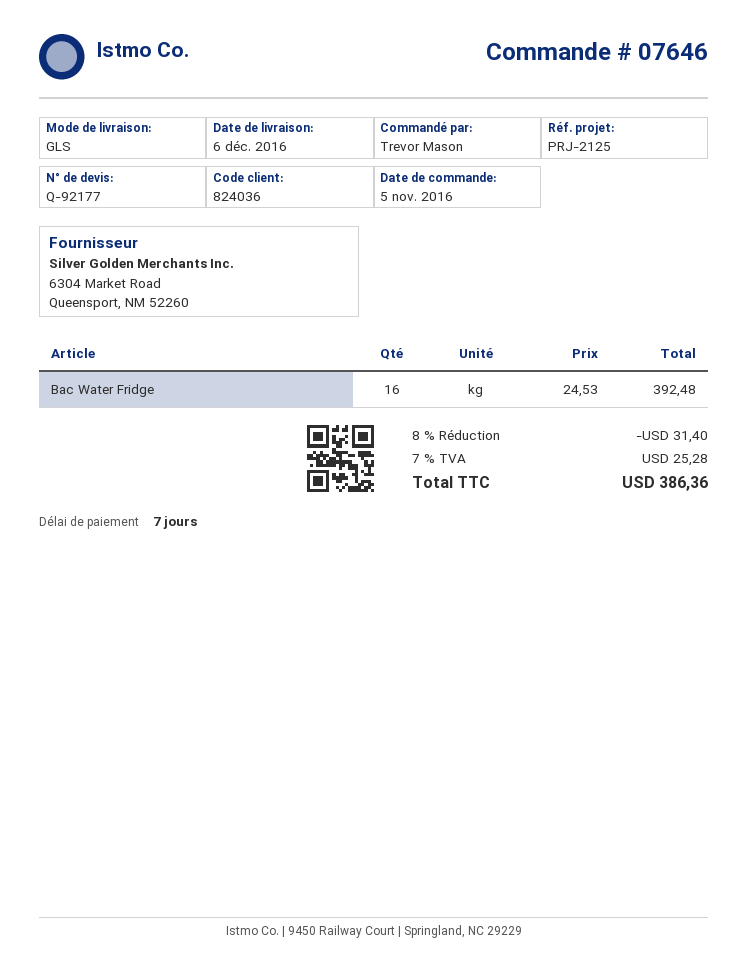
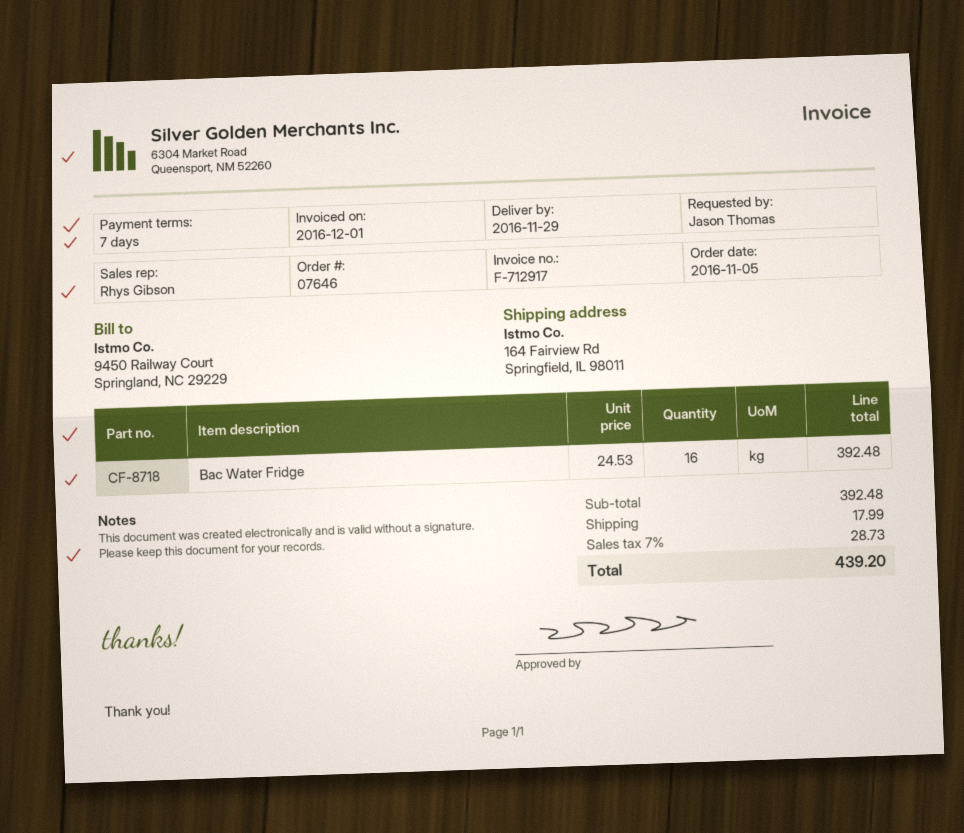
delivery date: 2016-12-06 -> 2016-11-29
ordered by: Trevor Mason -> Jason Thomas
discount: 8% = 31.40 -> none
shipping: none -> 17.99
tax: 7% = 25.28 -> 7% = 28.73
total: 386.36 -> 439.20

